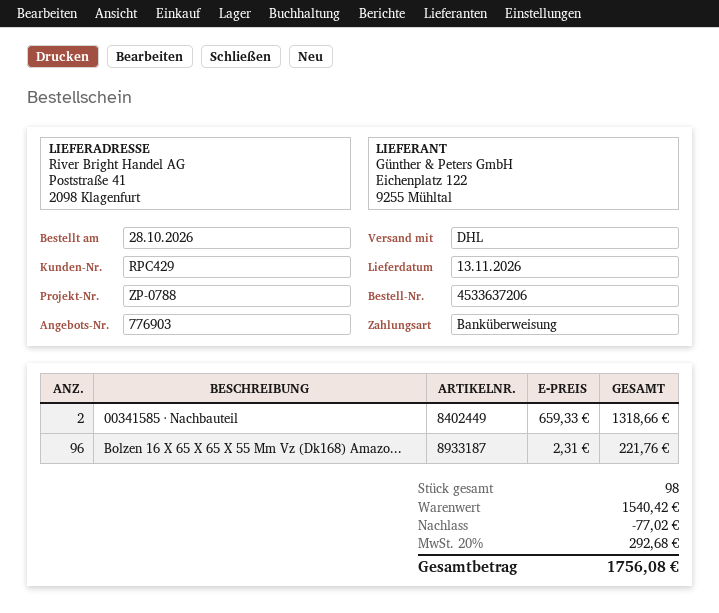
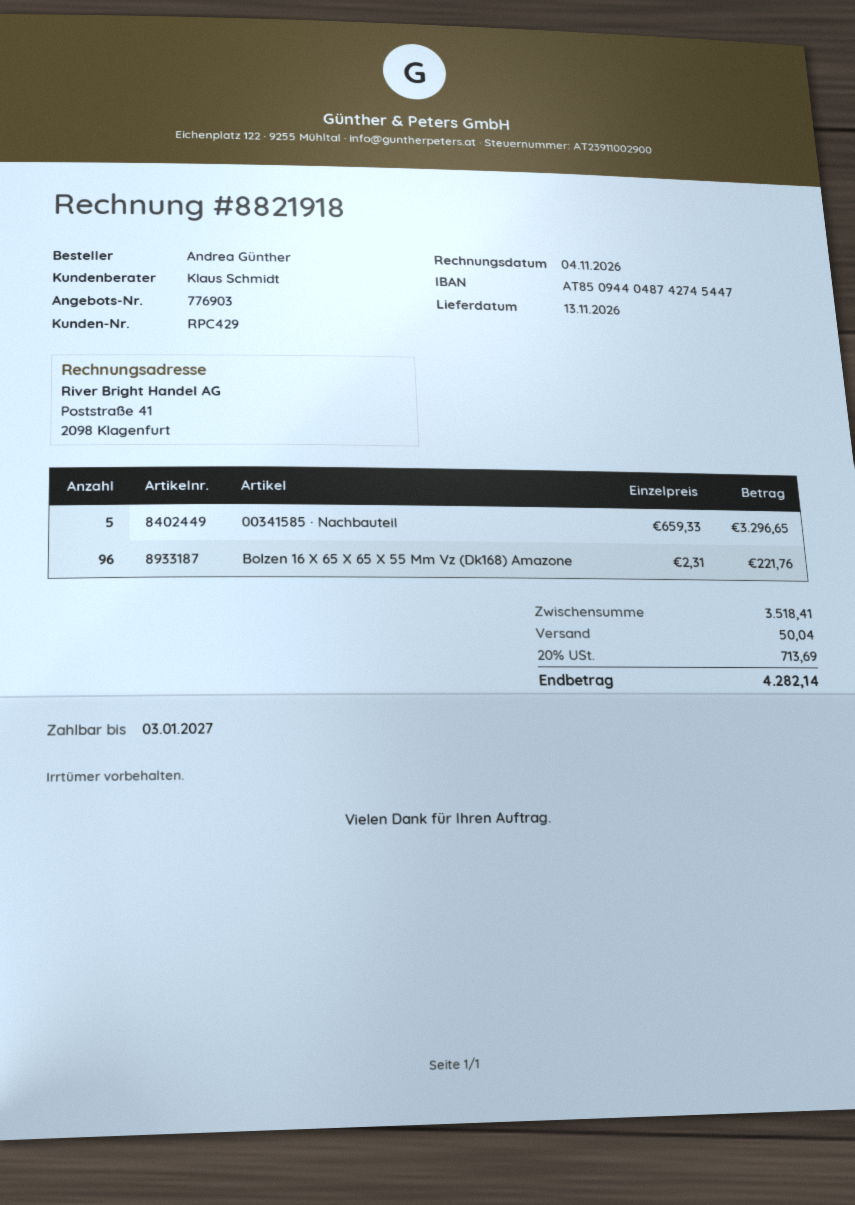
00341585 · Nachbauteil: 2 x 659.33 = 1318.66 -> 5 x 659.33 = 3296.65
subtotal: 1540.42 -> 3518.41
discount: 77.02 -> none
shipping: none -> 50.04
tax: 20% = 292.68 -> 20% = 713.69
total: 1756.08 -> 4282.14

